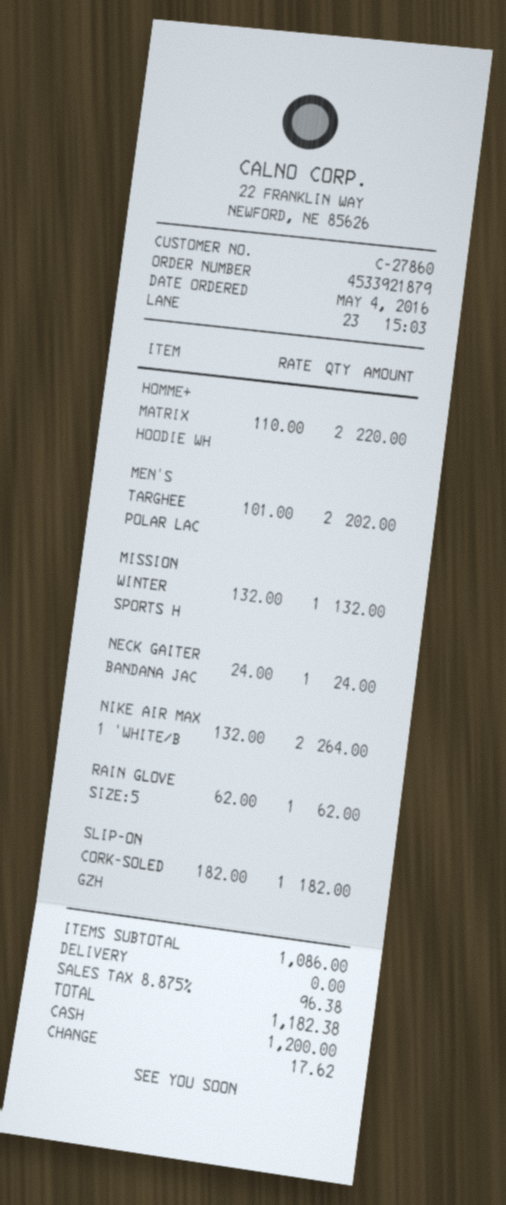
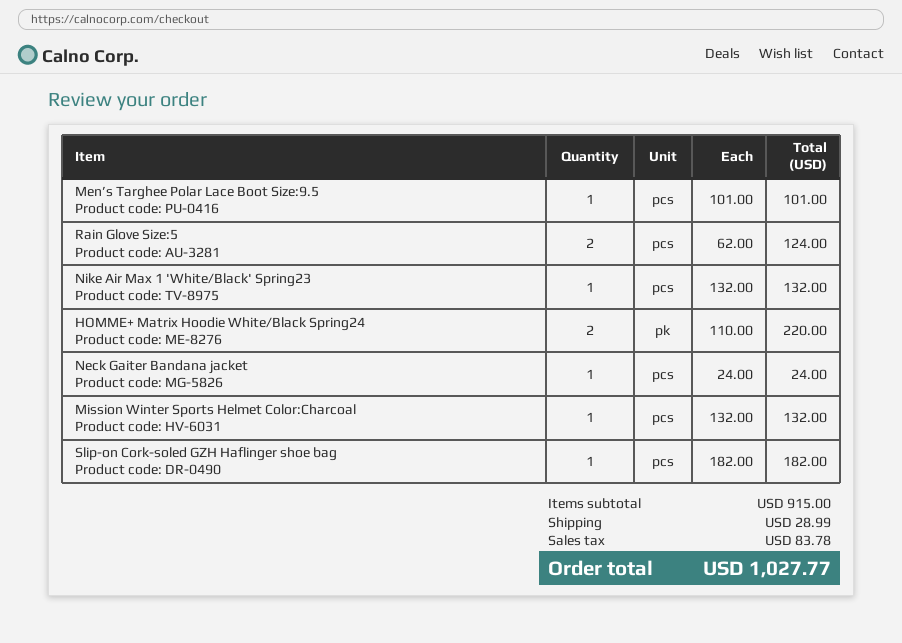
MEN’S TARGHEE POLAR LAC: 2 x 101.00 = 202.00 -> 1 x 101.00 = 101.00
NIKE AIR MAX 1 'WHITE/B: 2 x 132.00 = 264.00 -> 1 x 132.00 = 132.00
RAIN GLOVE SIZE:5: 1 x 62.00 = 62.00 -> 2 x 62.00 = 124.00
subtotal: 1086.00 -> 915.00
shipping: 0.00 -> 28.99
tax: 96.38 -> 83.78
total: 1182.38 -> 1027.77

